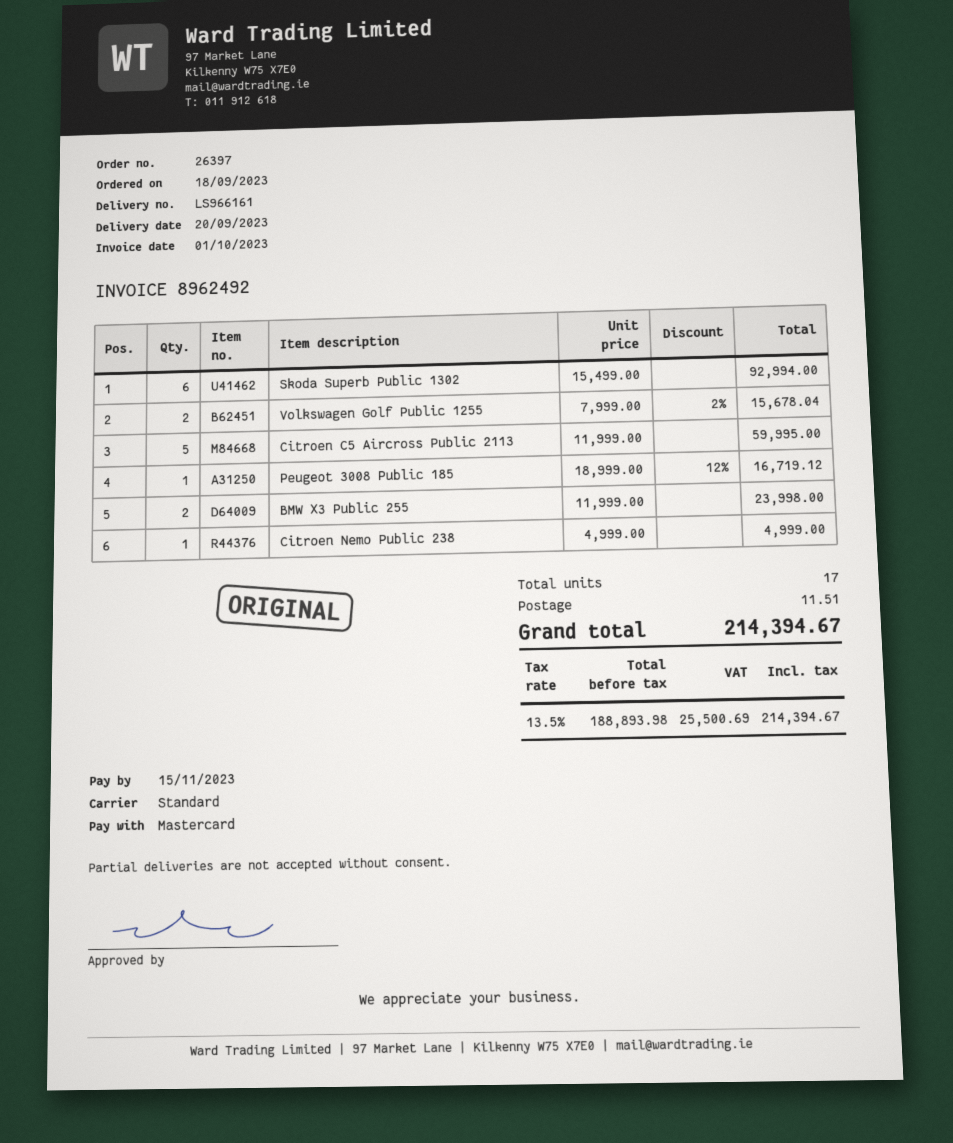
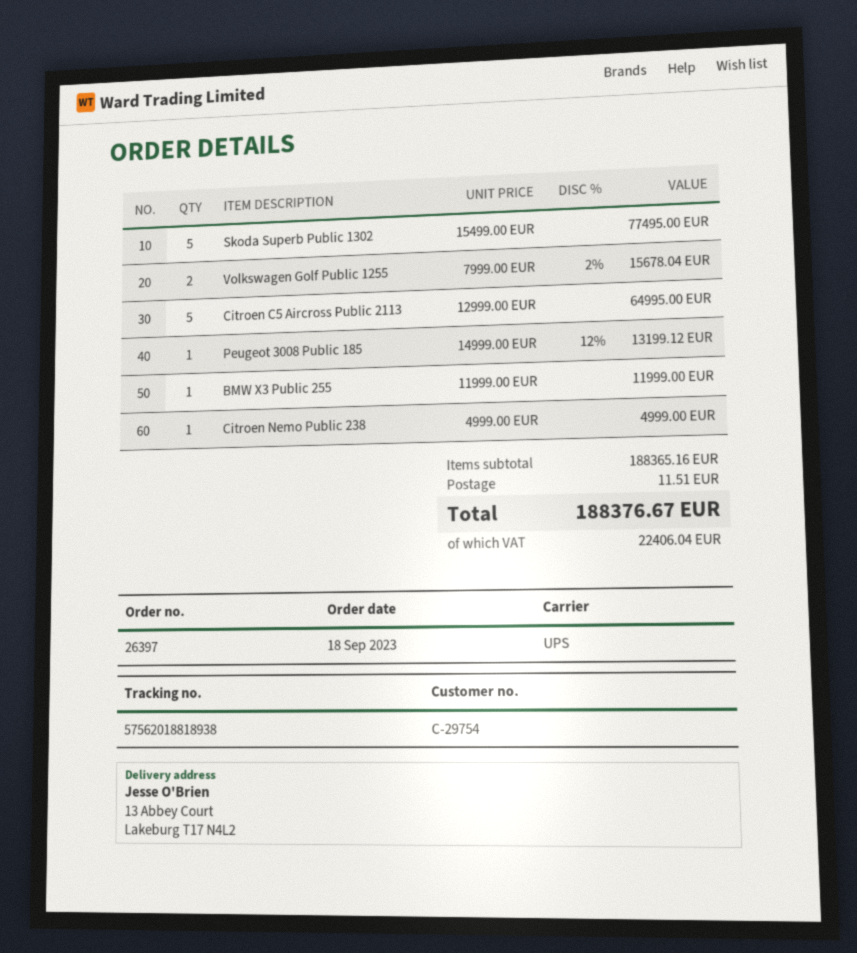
shipping method: standard -> UPS
Skoda Superb Public 1302: 6 x 15499.00 = 92994.00 -> 5 x 15499.00 = 77495.00
Citroen C5 Aircross Public 2113: 5 x 11999.00 = 59995.00 -> 5 x 12999.00 = 64995.00
Peugeot 3008 Public 185: 1 x 18999.00 - 12% = 16719.12 -> 1 x 14999.00 - 12% = 13199.12
BMW X3 Public 255: 2 x 11999.00 = 23998.00 -> 1 x 11999.00 = 11999.00
tax: 25500.69 -> 22406.04
total: 214394.67 -> 188376.67

